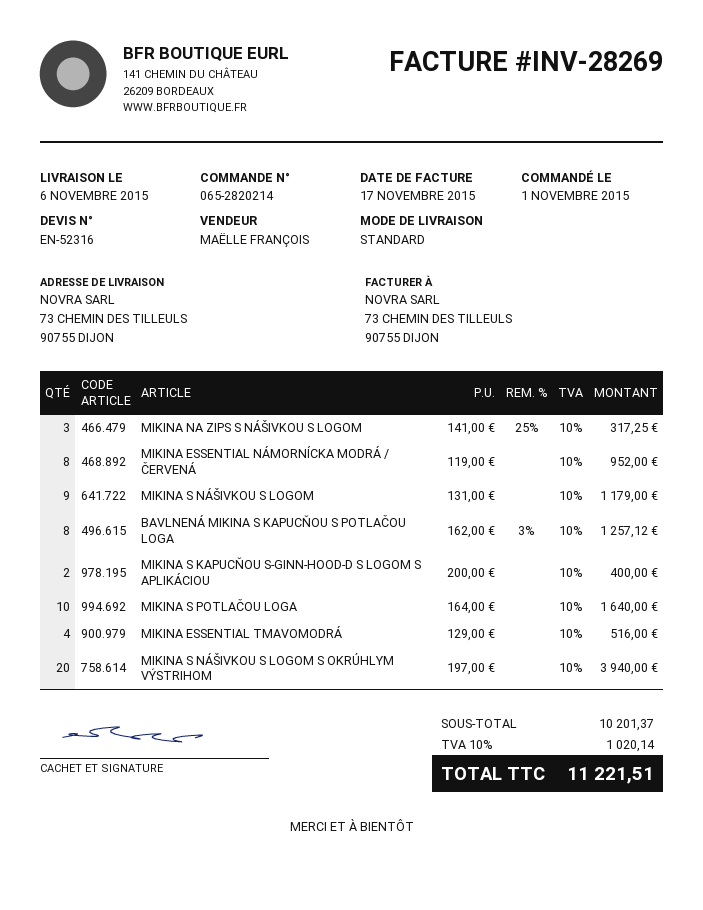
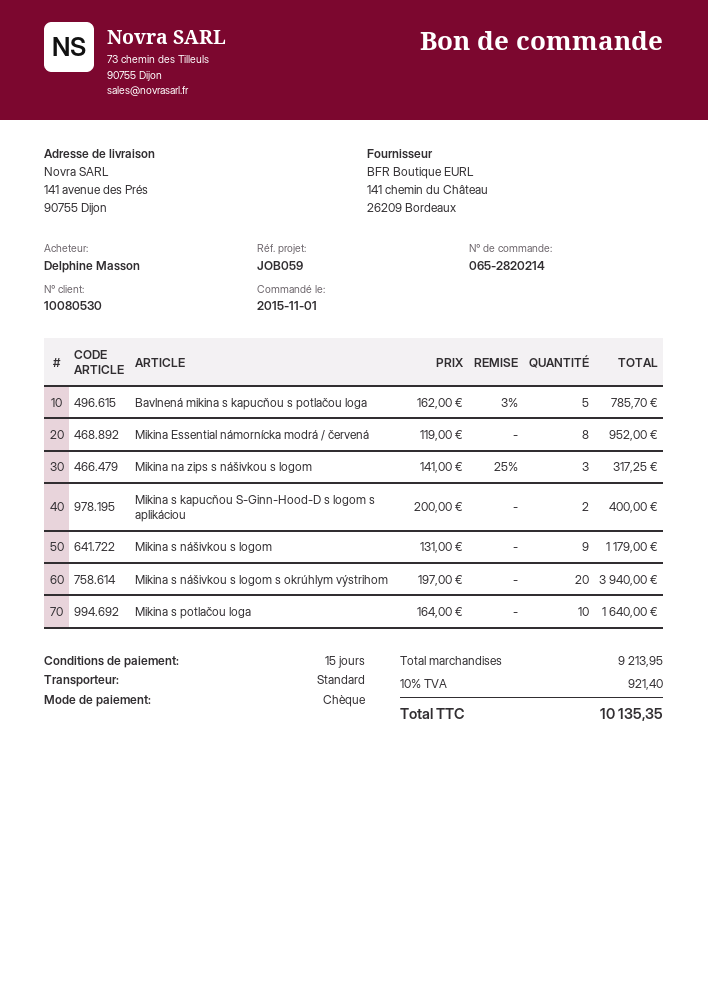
ship to: 73 CHEMIN DES TILLEULS, 90755 DIJON -> 141 avenue des Prés, 90755 Dijon
BAVLNENÁ MIKINA S KAPUCŇOU S POTLAČOU LOGA: 8 x 162.00 - 3% = 1257.12 -> 5 x 162.00 - 3% = 785.70
MIKINA ESSENTIAL TMAVOMODRÁ: 4 x 129.00 = 516.00 -> none
subtotal: 10201.37 -> 9213.95
tax: 10% = 1020.14 -> 10% = 921.40
total: 11221.51 -> 10135.35

